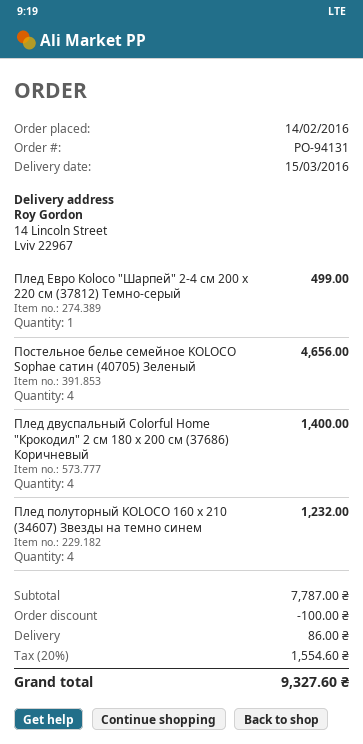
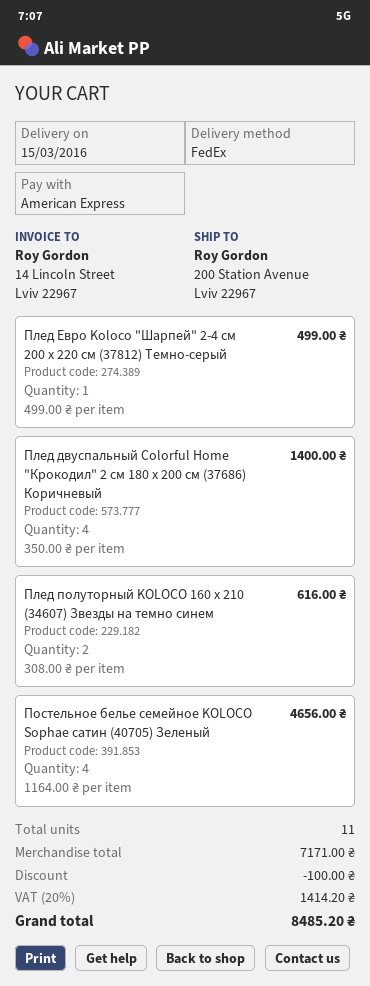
ship to: 14 Lincoln Street, Lviv 22967 -> 200 Station Avenue, Lviv 22967
Плед полуторный KOLOCO 160 х 210 (34607) Звезды на темно синем: 4 for 1232.00 -> 2 for 616.00
subtotal: 7787.00 -> 7171.00
shipping: 86.00 -> none
tax: 20% = 1554.60 -> 20% = 1414.20
total: 9327.60 -> 8485.20

